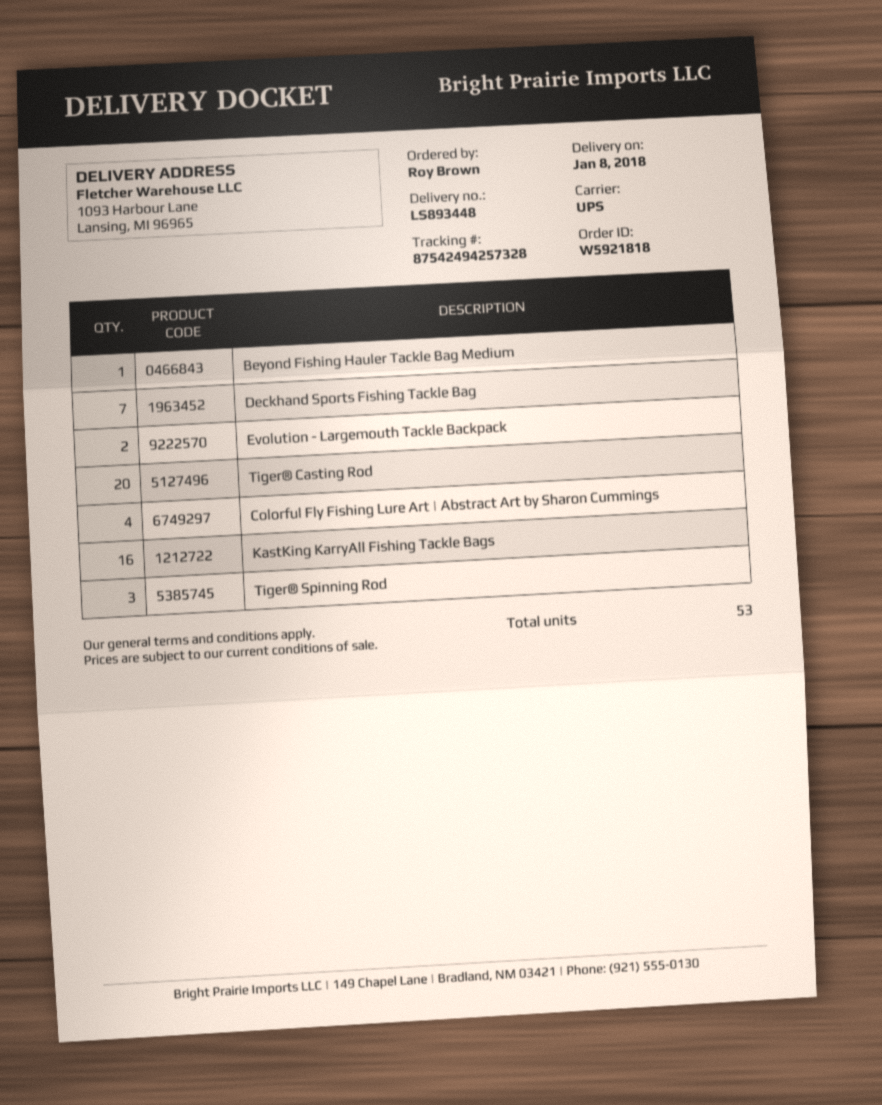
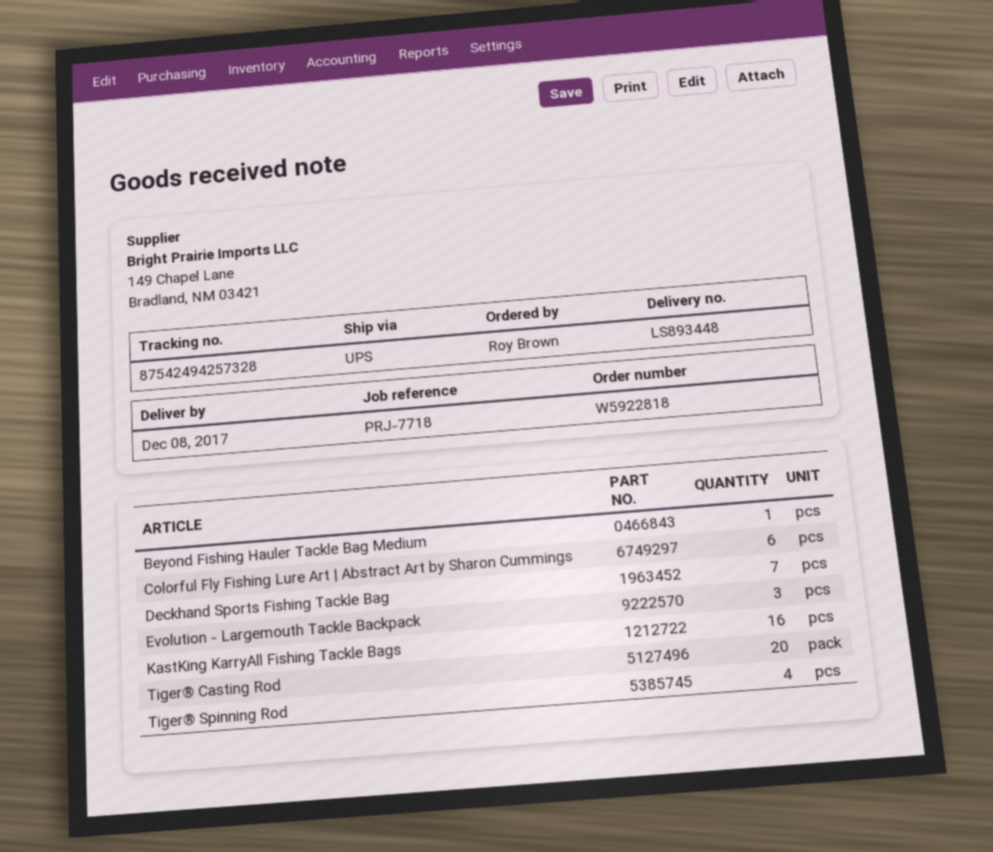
order number: W5921818 -> W5922818
delivery date: 2018-01-08 -> 2017-12-08
Evolution - Largemouth Tackle Backpack: 2 -> 3
Colorful Fly Fishing Lure Art | Abstract Art by Sharon Cummings: 4 -> 6
Tiger® Spinning Rod: 3 -> 4

